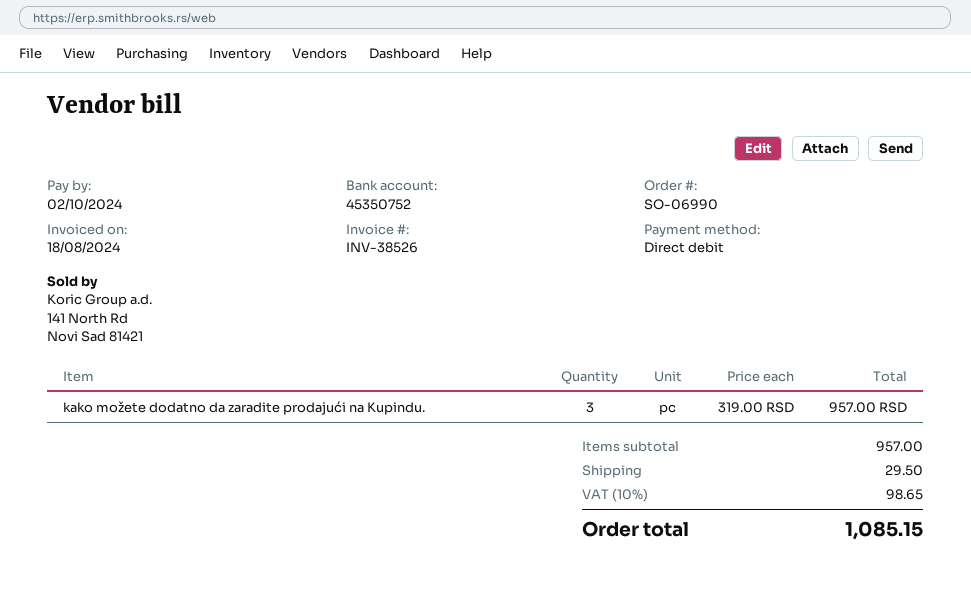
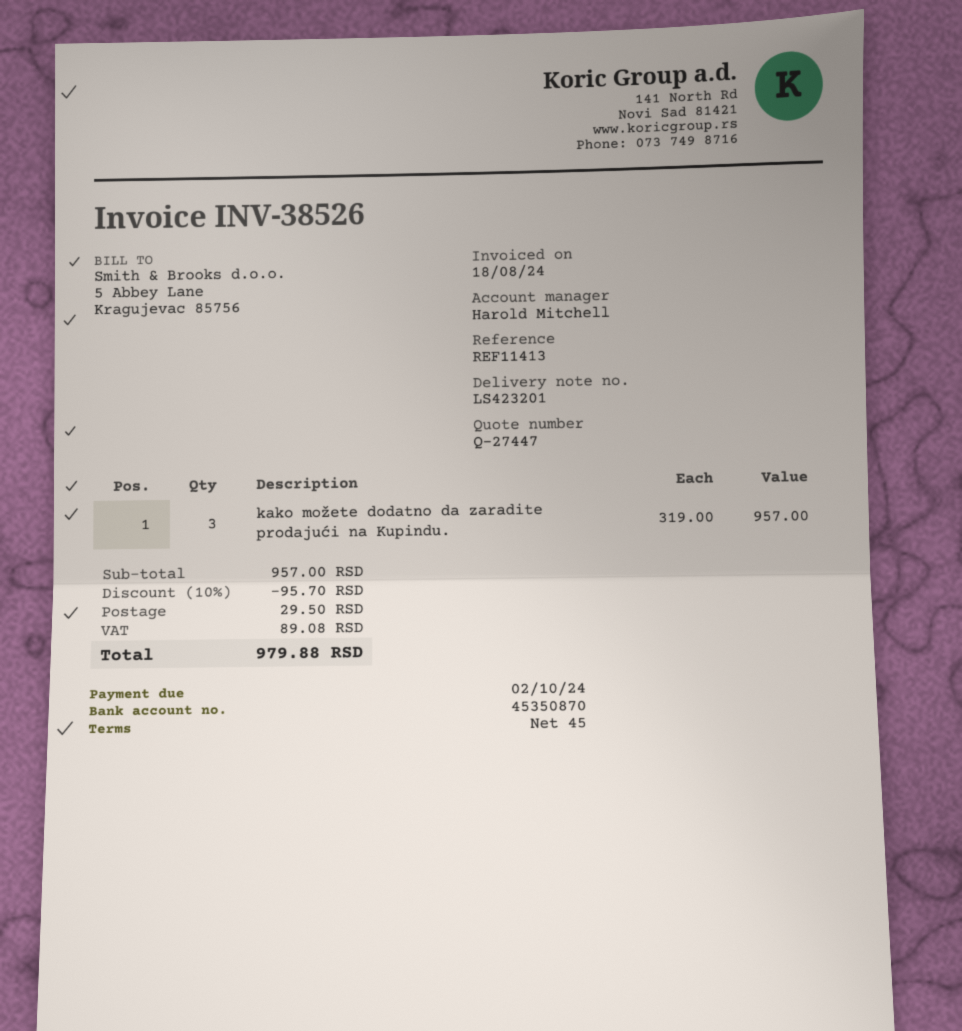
bank account: 45350752 -> 45350870
discount: none -> 10% = 95.70
tax: 98.65 -> 89.08
total: 1085.15 -> 979.88

